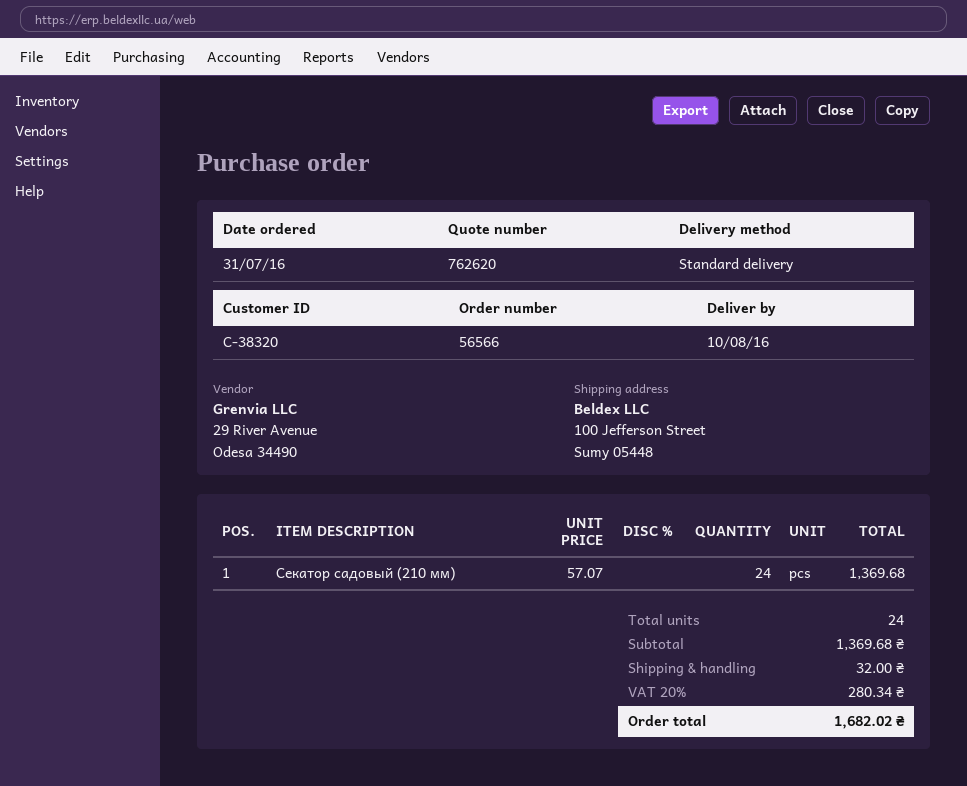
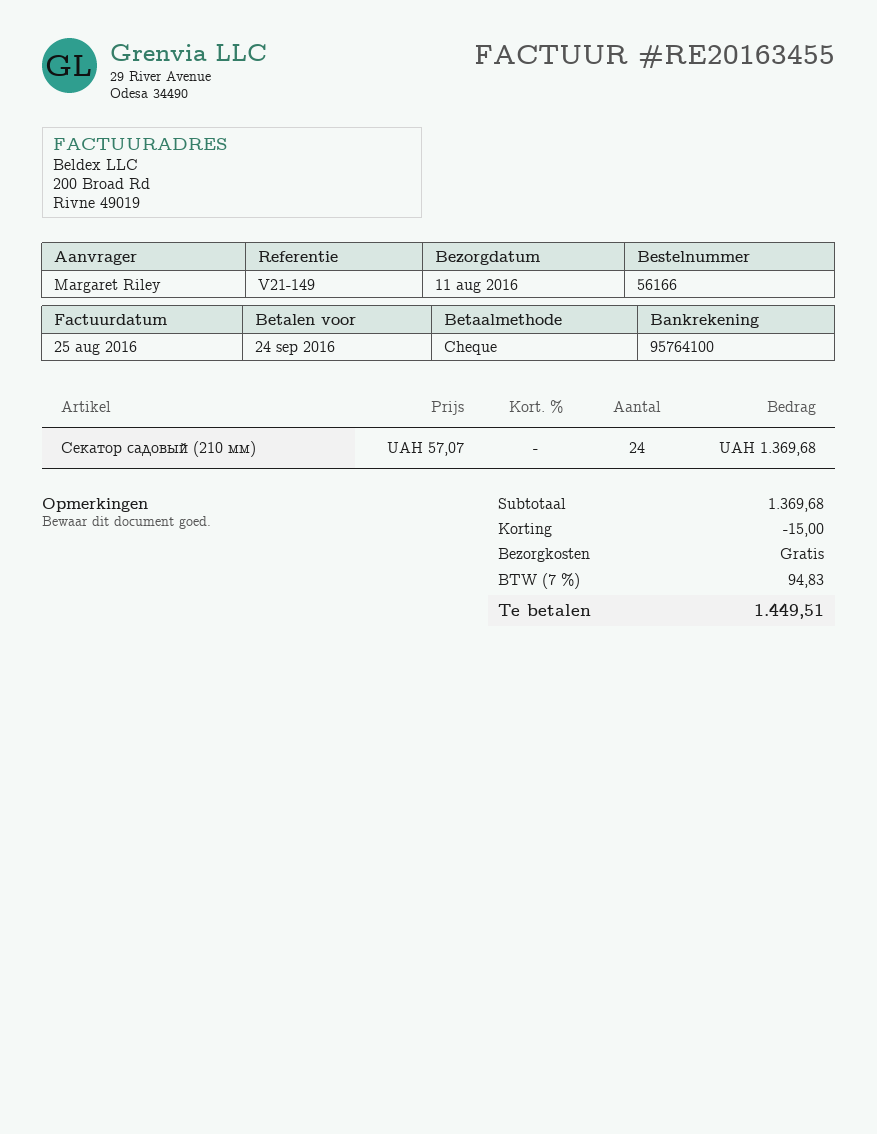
order number: 56566 -> 56166
delivery date: 2016-08-10 -> 2016-08-11
discount: none -> 15.00
shipping: 32.00 -> 0.00
tax: 20% = 280.34 -> 7% = 94.83
total: 1682.02 -> 1449.51

